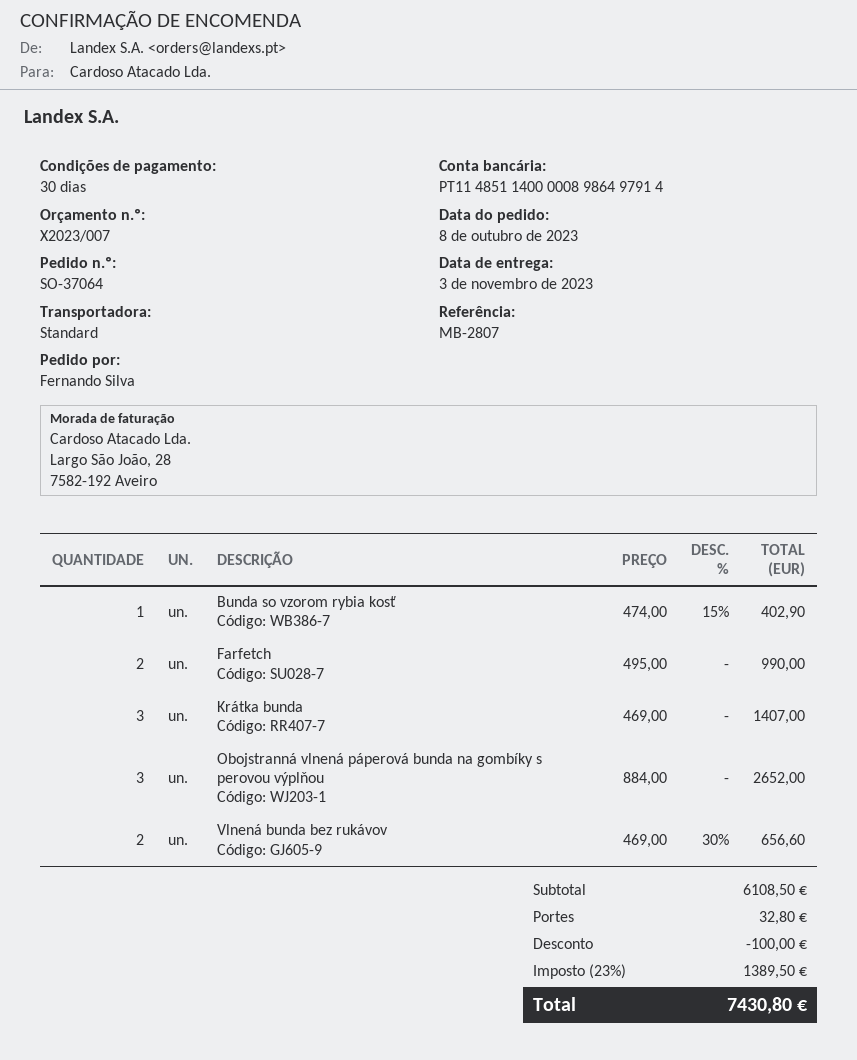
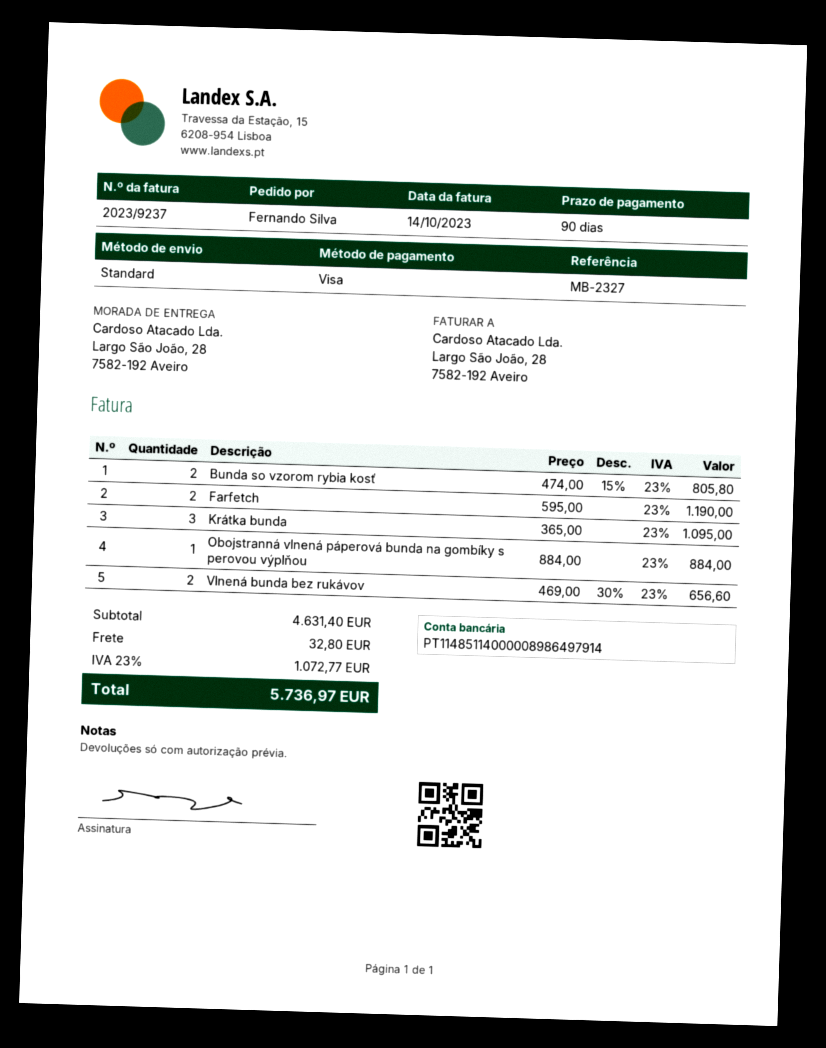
payment terms: 30 days -> 90 days
reference: MB-2807 -> MB-2327
Bunda so vzorom rybia kosť: 1 x 474.00 - 15% = 402.90 -> 2 x 474.00 - 15% = 805.80
Farfetch: 2 x 495.00 = 990.00 -> 2 x 595.00 = 1190.00
Krátka bunda: 3 x 469.00 = 1407.00 -> 3 x 365.00 = 1095.00
Obojstranná vlnená páperová bunda na gombíky s perovou výplňou: 3 x 884.00 = 2652.00 -> 1 x 884.00 = 884.00
subtotal: 6108.50 -> 4631.40
discount: 100.00 -> none
tax: 23% = 1389.50 -> 23% = 1072.77
total: 7430.80 -> 5736.97

